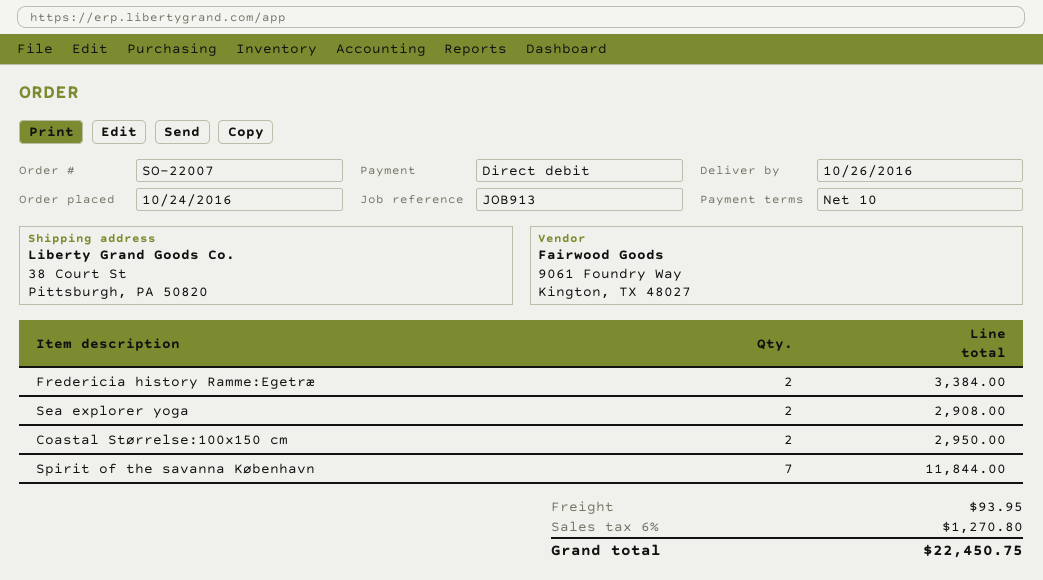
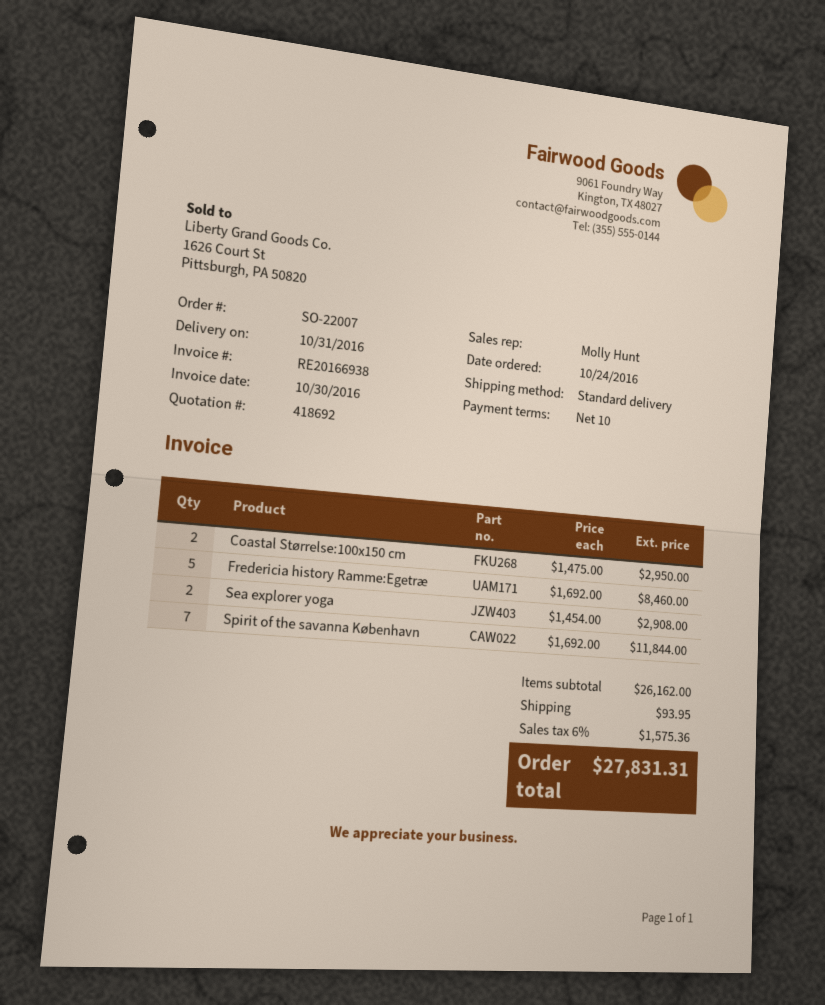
delivery date: 2016-10-26 -> 2016-10-31
Fredericia history Ramme:Egetræ: 2 for 3384.00 -> 5 for 8460.00
tax: 6% = 1270.80 -> 6% = 1575.36
total: 22450.75 -> 27831.31

